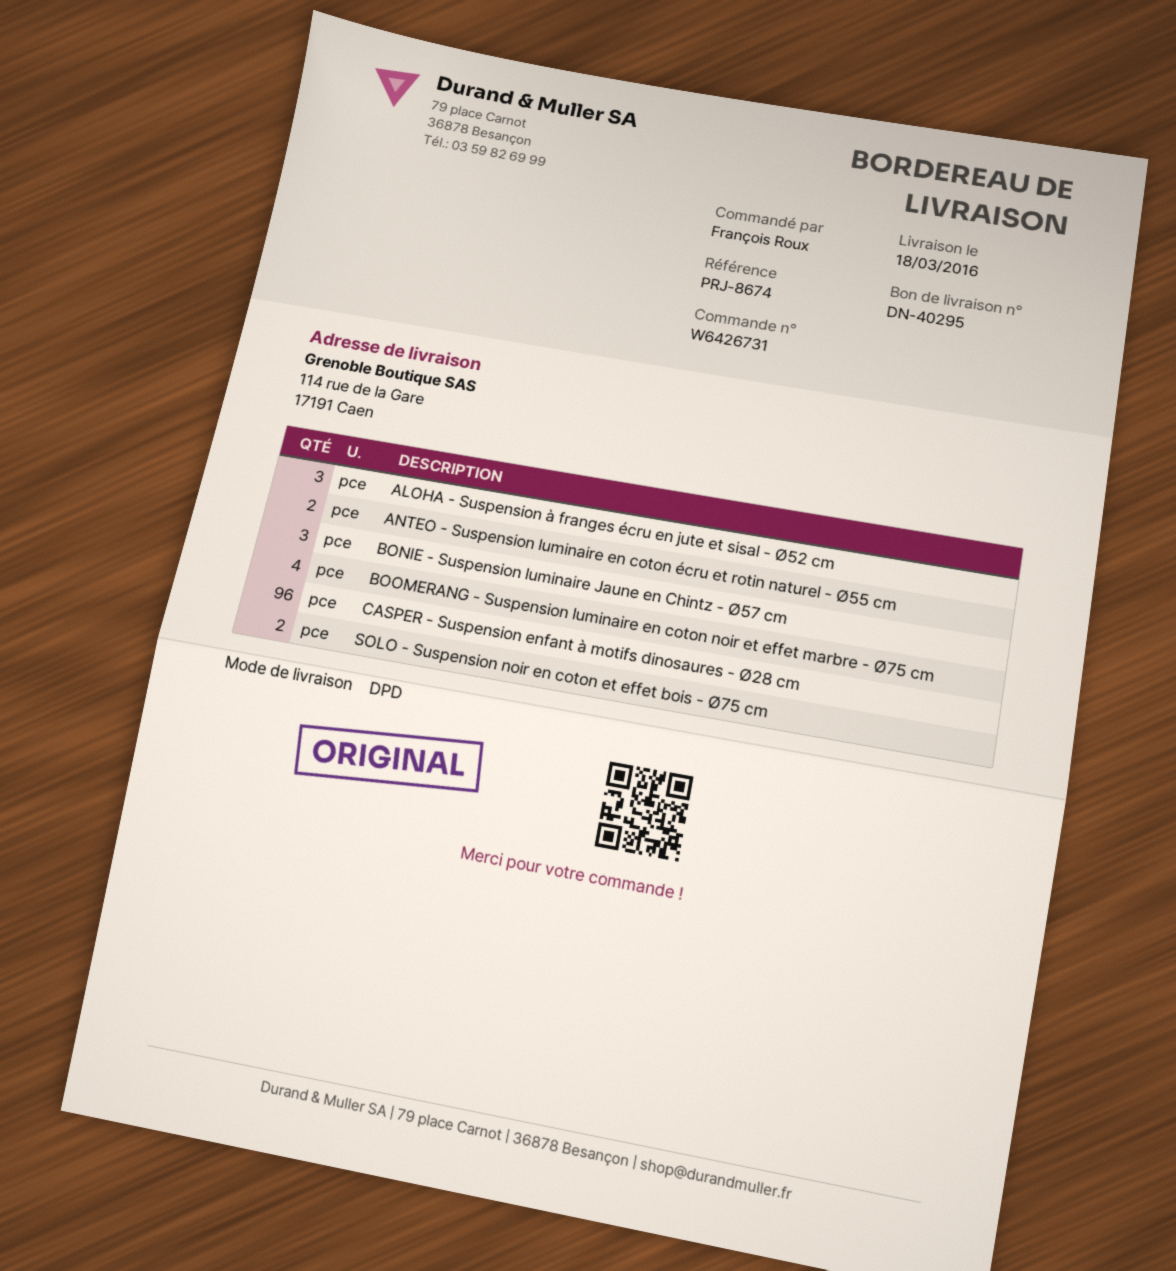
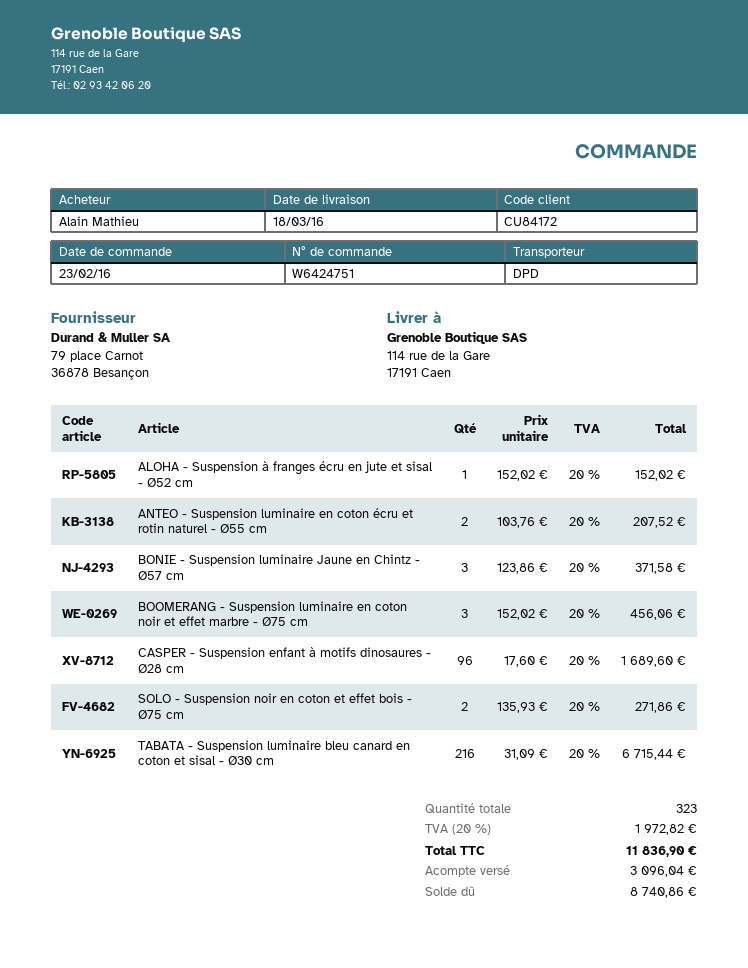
order number: W6426731 -> W6424751
ordered by: François Roux -> Alain Mathieu
ALOHA - Suspension à franges écru en jute et sisal - Ø52 cm: 3 -> 1
BOOMERANG - Suspension luminaire en coton noir et effet marbre - Ø75 cm: 4 -> 3
TABATA - Suspension luminaire bleu canard en coton et sisal - Ø30 cm: none -> 216

